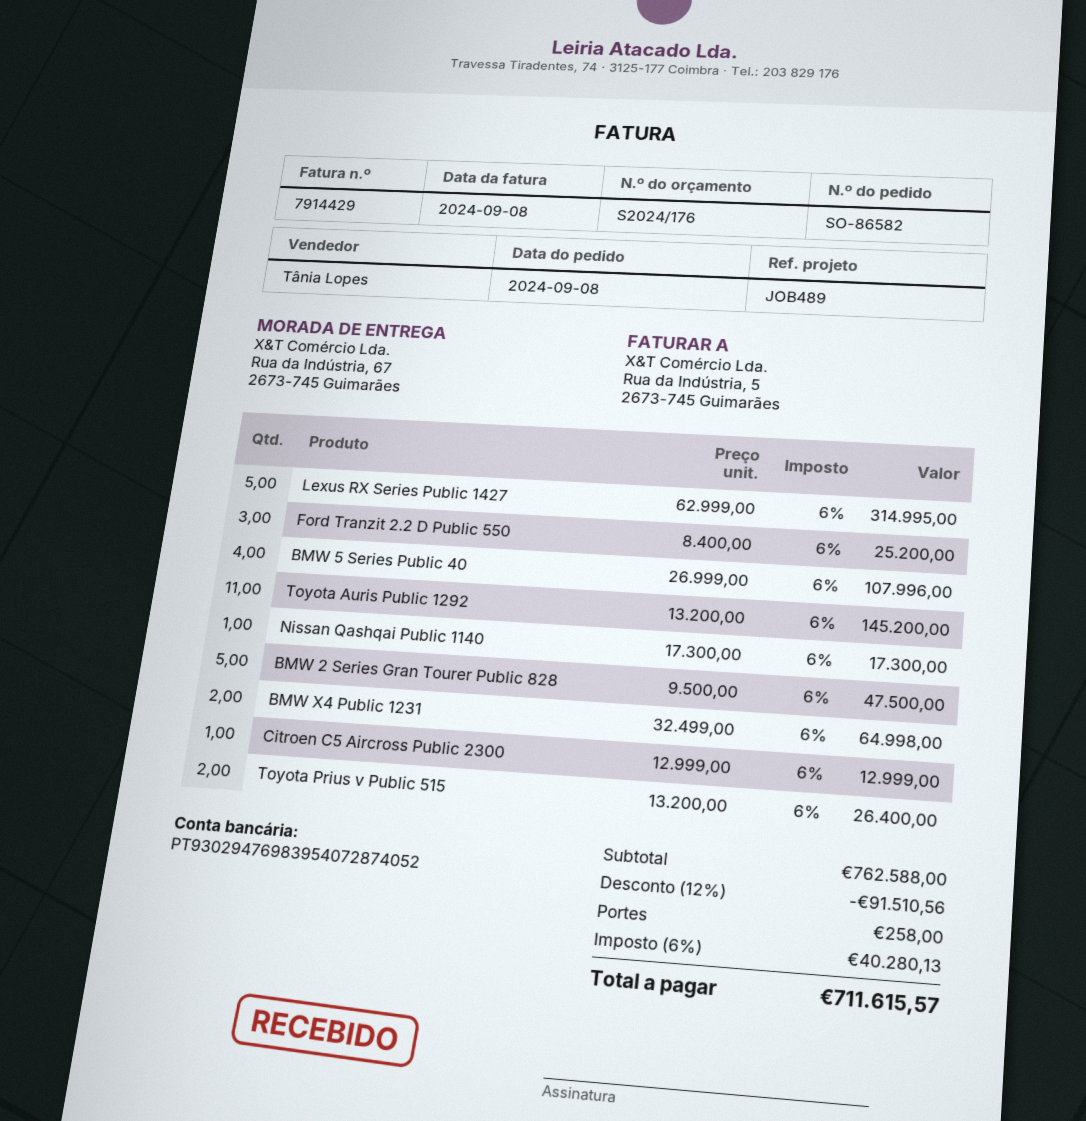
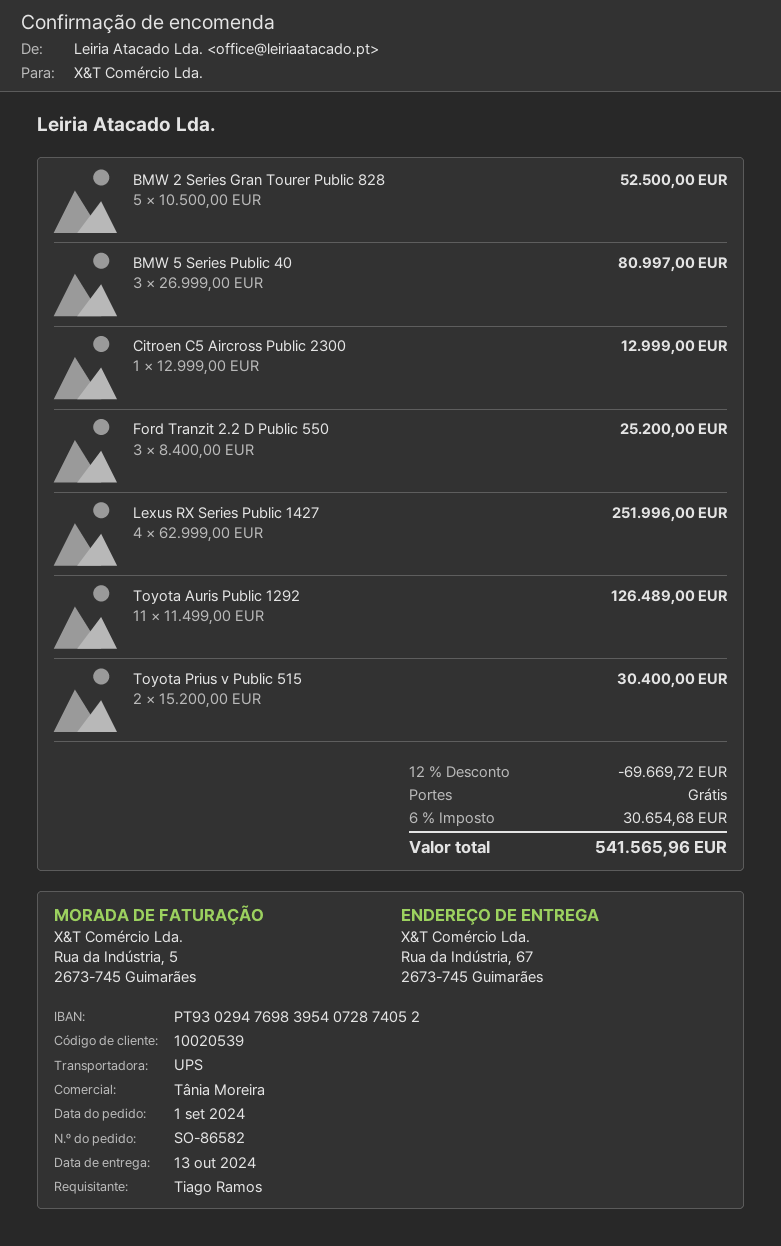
order date: 2024-09-08 -> 2024-09-01
sales rep: Tânia Lopes -> Tânia Moreira
Lexus RX Series Public 1427: 5 x 62999.00 = 314995.00 -> 4 x 62999.00 = 251996.00
BMW 5 Series Public 40: 4 x 26999.00 = 107996.00 -> 3 x 26999.00 = 80997.00
Toyota Auris Public 1292: 11 x 13200.00 = 145200.00 -> 11 x 11499.00 = 126489.00
Nissan Qashqai Public 1140: 1 x 17300.00 = 17300.00 -> none
BMW 2 Series Gran Tourer Public 828: 5 x 9500.00 = 47500.00 -> 5 x 10500.00 = 52500.00
BMW X4 Public 1231: 2 x 32499.00 = 64998.00 -> none
Toyota Prius v Public 515: 2 x 13200.00 = 26400.00 -> 2 x 15200.00 = 30400.00
discount: 12% = 91510.56 -> 12% = 69669.72
shipping: 258.00 -> 0.00
tax: 6% = 40280.13 -> 6% = 30654.68
total: 711615.57 -> 541565.96

